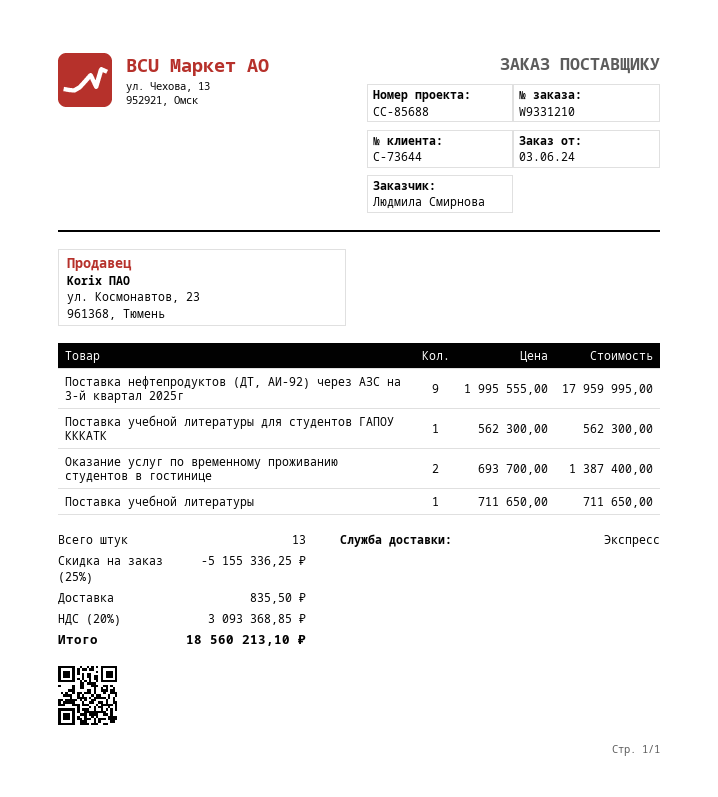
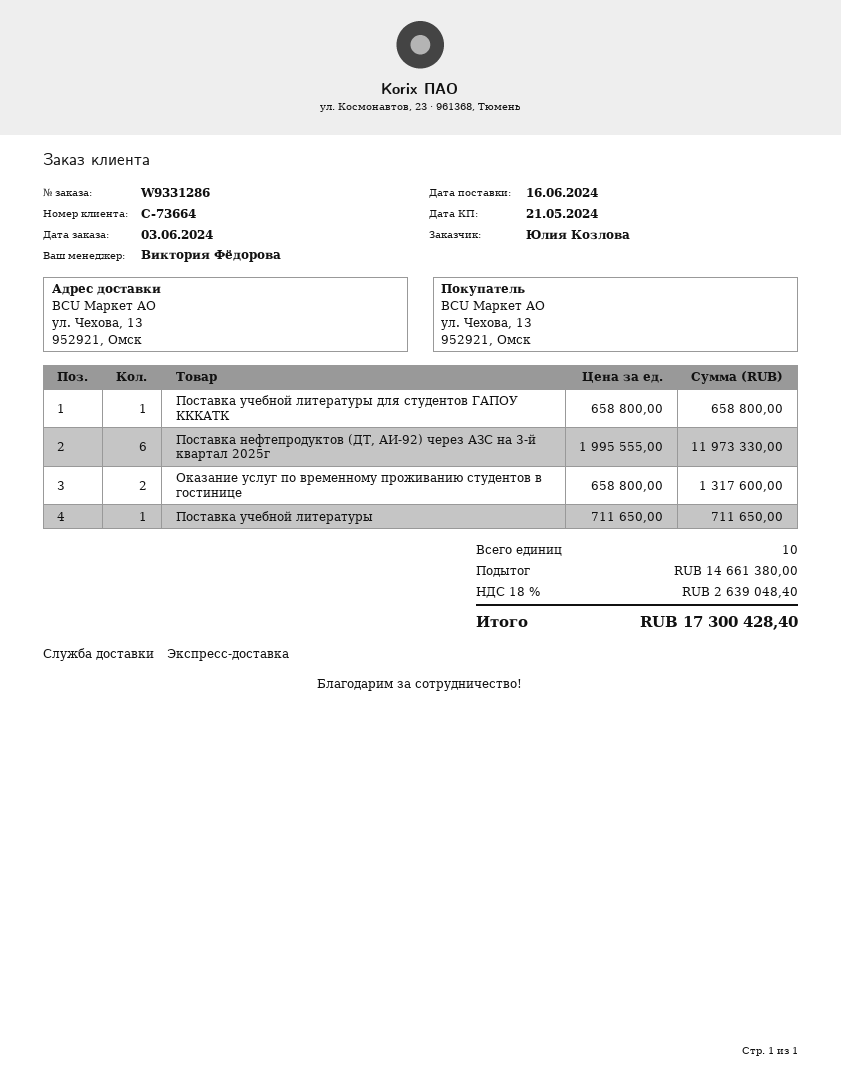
order number: W9331210 -> W9331286
customer number: C-73644 -> C-73664
ordered by: Людмила Смирнова -> Юлия Козлова
Поставка нефтепродуктов (ДТ, АИ-92) через АЗС на 3-й квартал 2025г: 9 x 1995555.00 = 17959995.00 -> 6 x 1995555.00 = 11973330.00
Поставка учебной литературы для студентов ГАПОУ КККАТК: 1 x 562300.00 = 562300.00 -> 1 x 658800.00 = 658800.00
Оказание услуг по временному проживанию студентов в гостинице: 2 x 693700.00 = 1387400.00 -> 2 x 658800.00 = 1317600.00
total quantity: 13 -> 10
discount: 25% = 5155336.25 -> none
shipping: 835.50 -> none
tax: 20% = 3093368.85 -> 18% = 2639048.40
total: 18560213.10 -> 17300428.40

